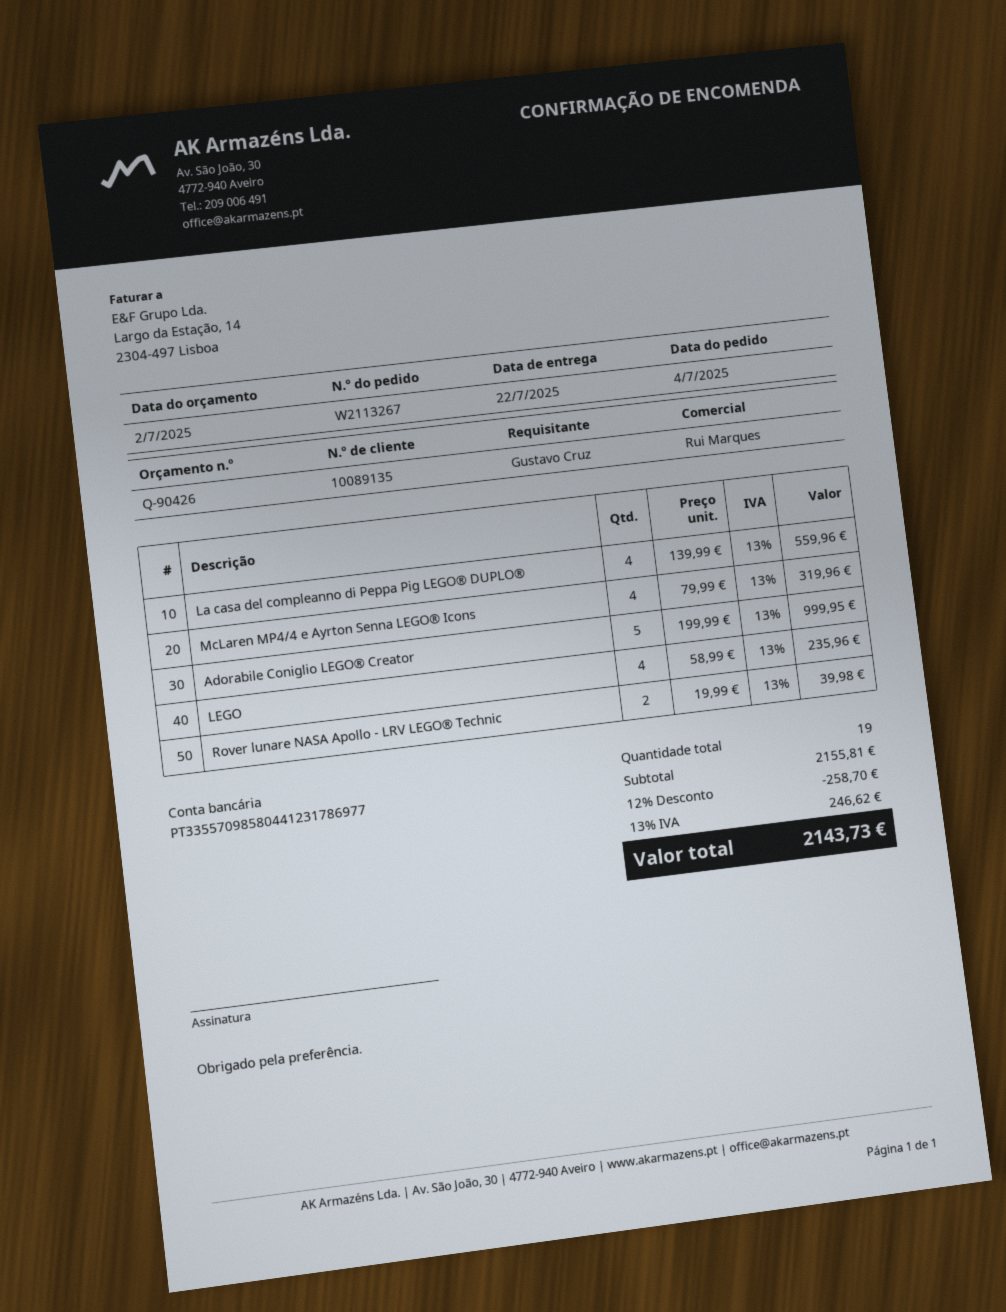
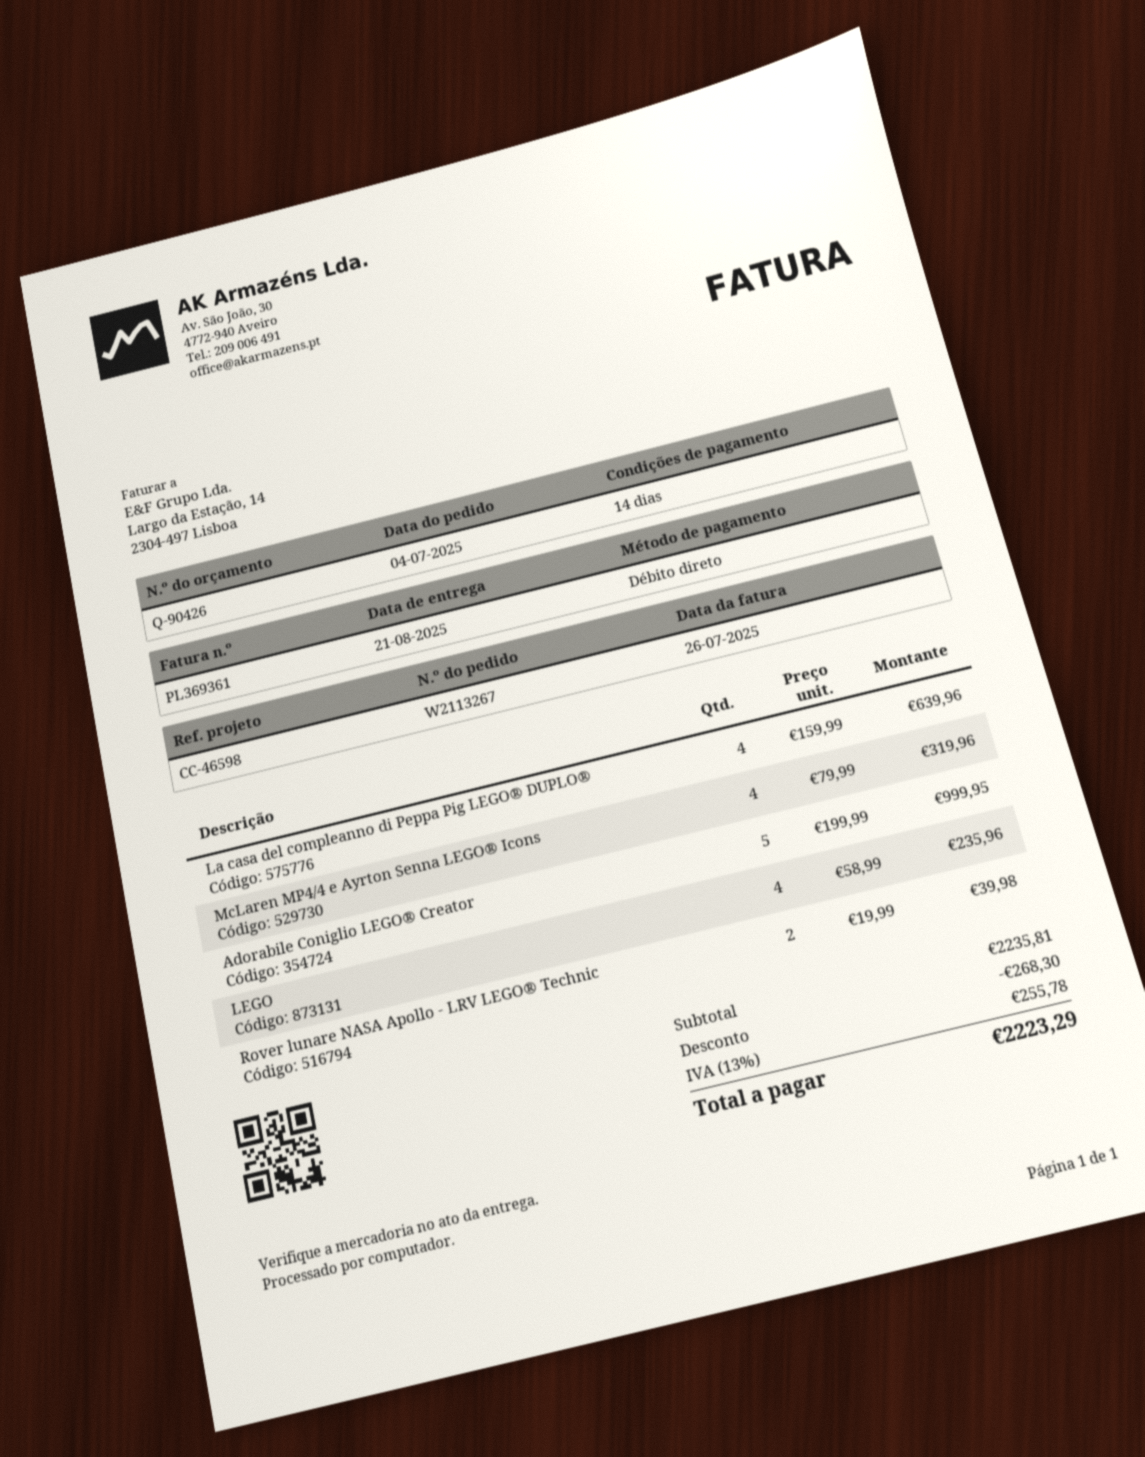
delivery date: 2025-07-22 -> 2025-08-21
La casa del compleanno di Peppa Pig LEGO® DUPLO®: 4 x 139.99 = 559.96 -> 4 x 159.99 = 639.96
subtotal: 2155.81 -> 2235.81
discount: 258.70 -> 268.30
tax: 13% = 246.62 -> 13% = 255.78
total: 2143.73 -> 2223.29

